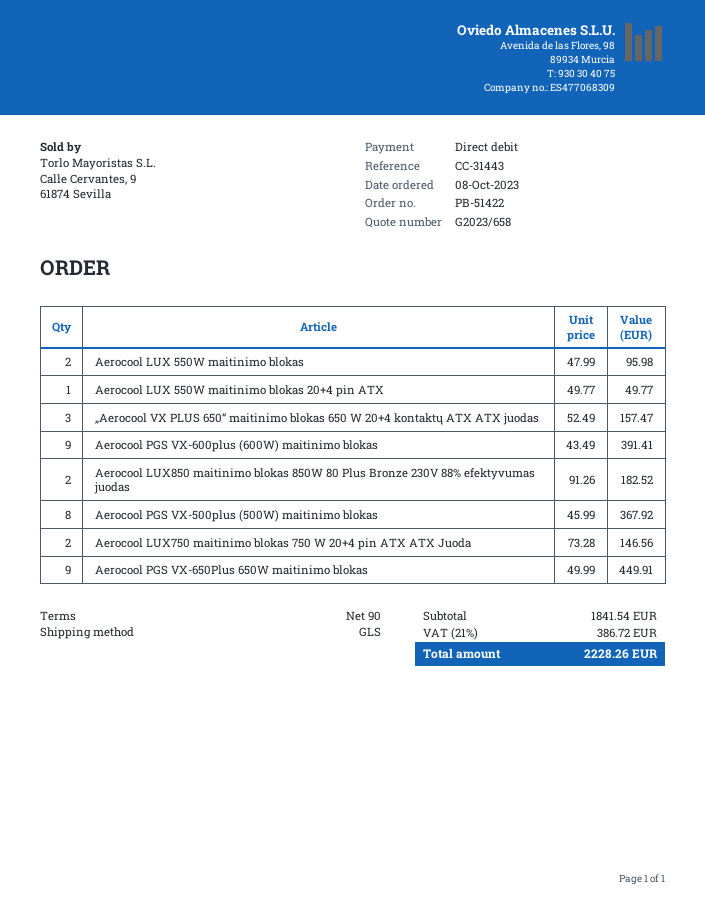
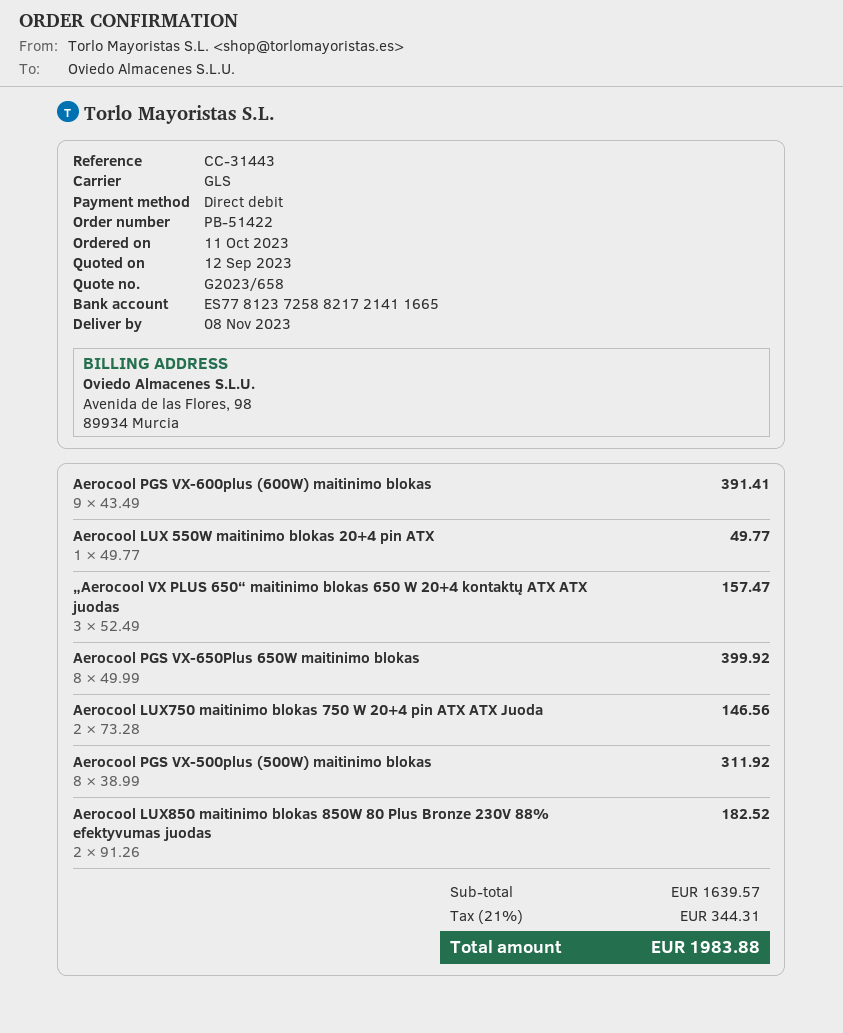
order date: 2023-10-08 -> 2023-10-11
Aerocool LUX 550W maitinimo blokas: 2 x 47.99 = 95.98 -> none
Aerocool PGS VX-500plus (500W) maitinimo blokas: 8 x 45.99 = 367.92 -> 8 x 38.99 = 311.92
Aerocool PGS VX-650Plus 650W maitinimo blokas: 9 x 49.99 = 449.91 -> 8 x 49.99 = 399.92
subtotal: 1841.54 -> 1639.57
tax: 21% = 386.72 -> 21% = 344.31
total: 2228.26 -> 1983.88

